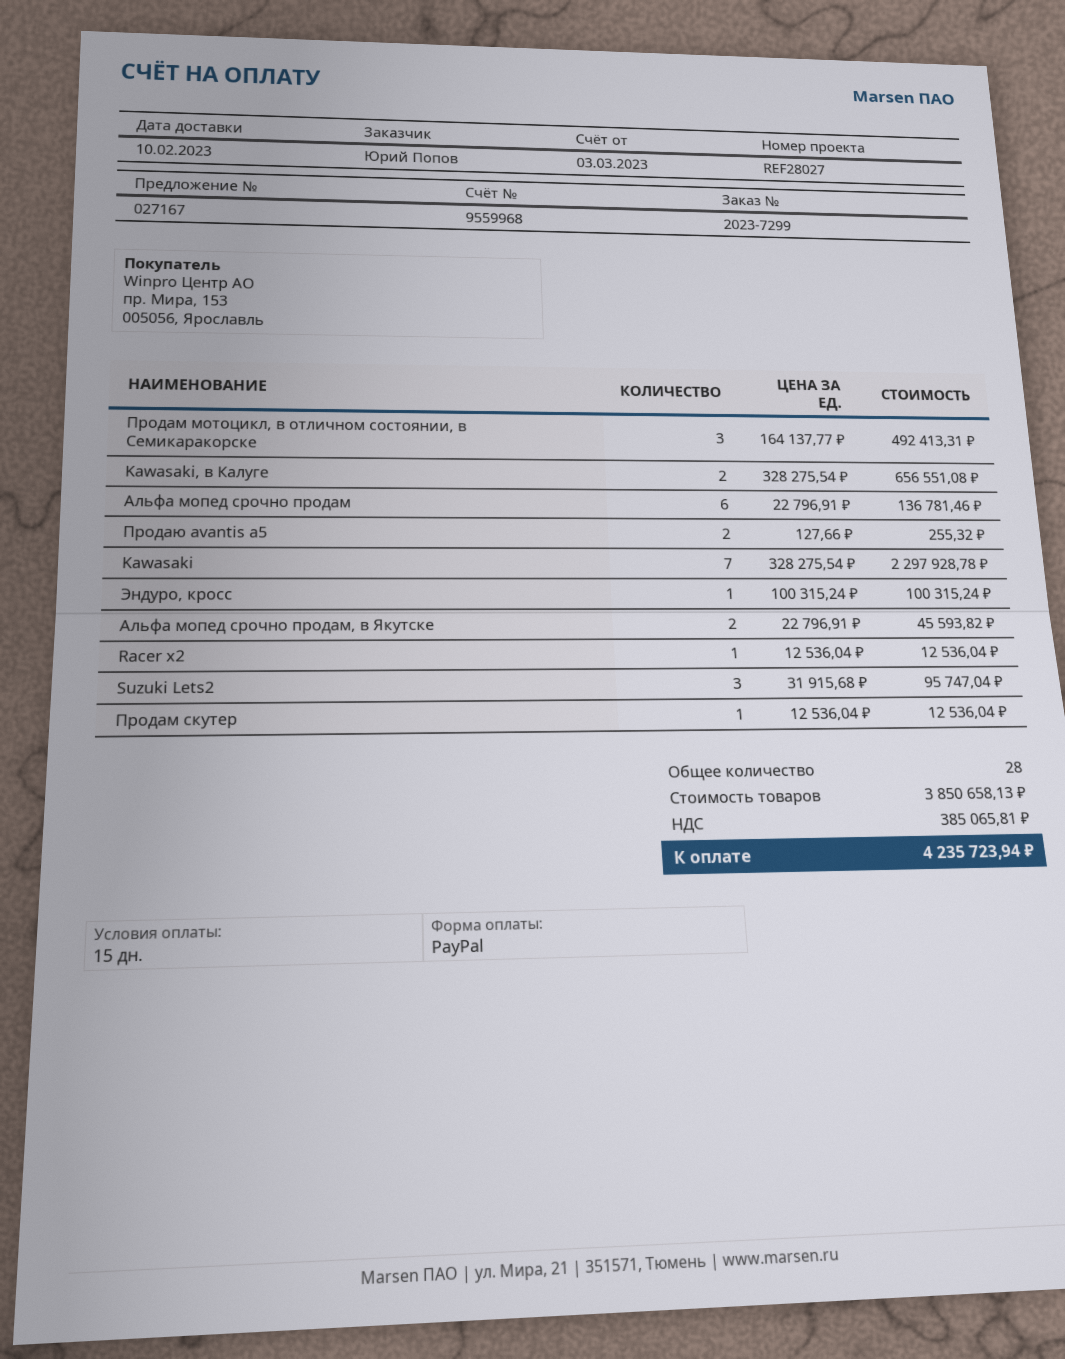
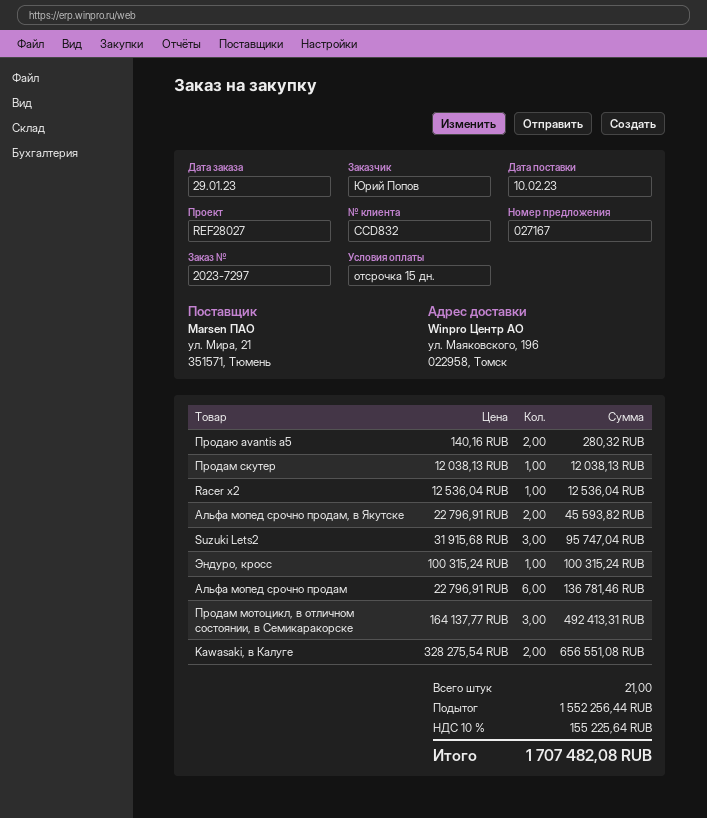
order number: 2023-7299 -> 2023-7297
Продаю avantis a5: 2 x 127.66 = 255.32 -> 2 x 140.16 = 280.32
Kawasaki: 7 x 328275.54 = 2297928.78 -> none
Продам скутер: 1 x 12536.04 = 12536.04 -> 1 x 12038.13 = 12038.13
total quantity: 28 -> 21
subtotal: 3850658.13 -> 1552256.44
tax: 385065.81 -> 155225.64
total: 4235723.94 -> 1707482.08

